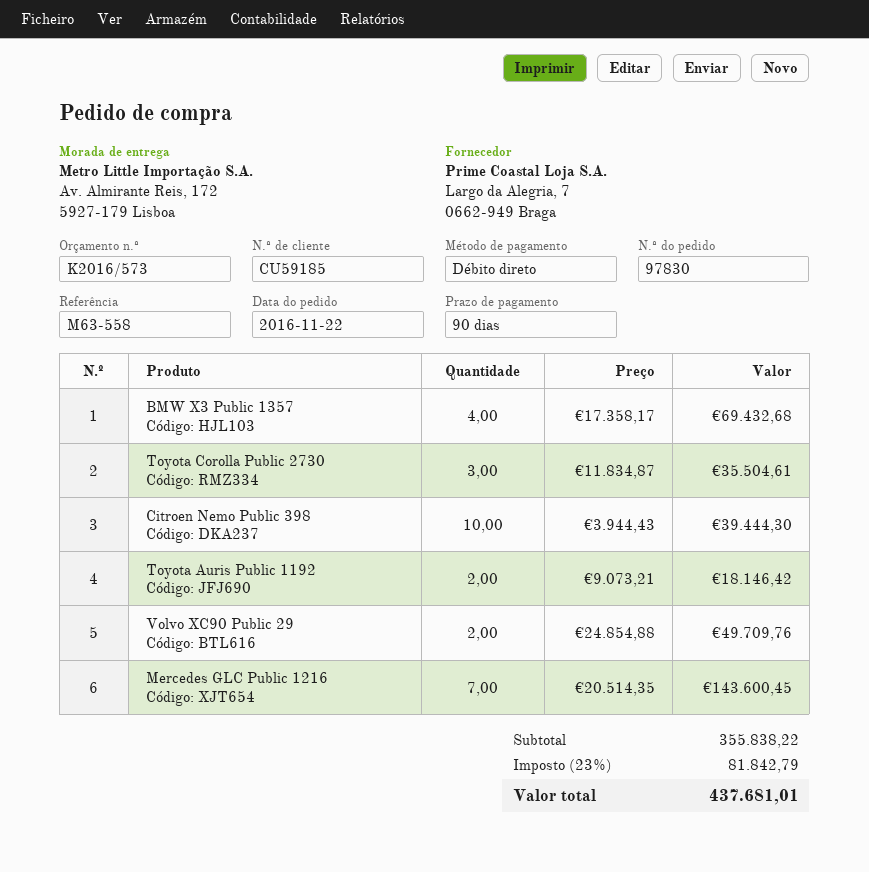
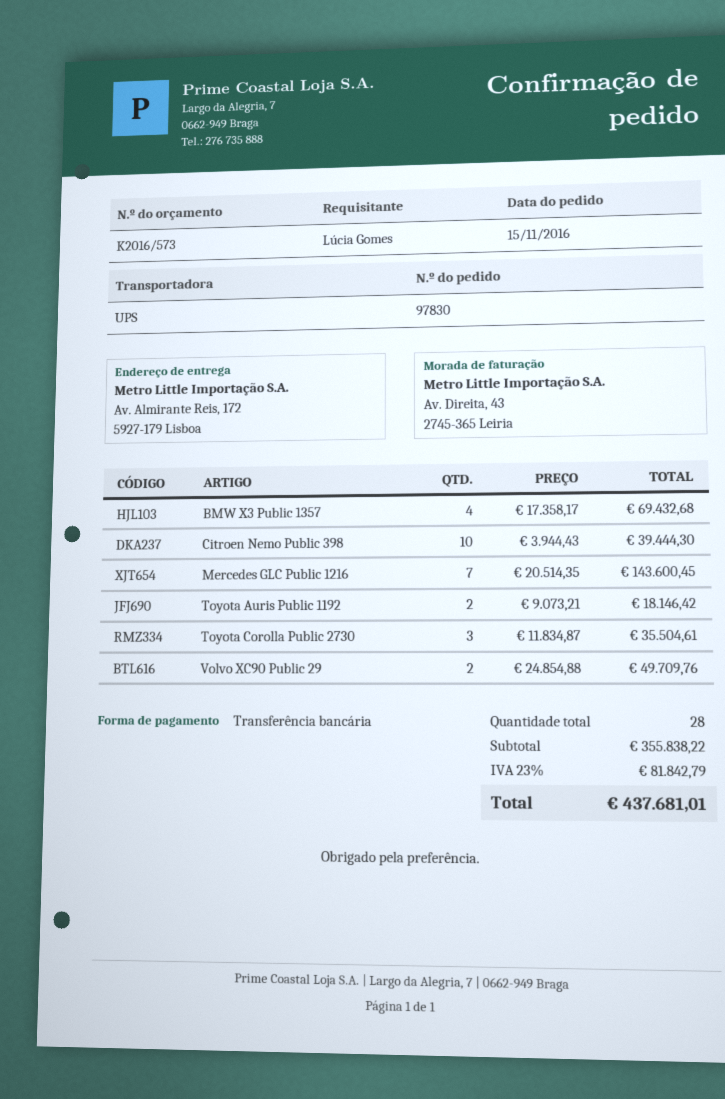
order date: 2016-11-22 -> 2016-11-15
payment method: direct debit -> bank transfer

